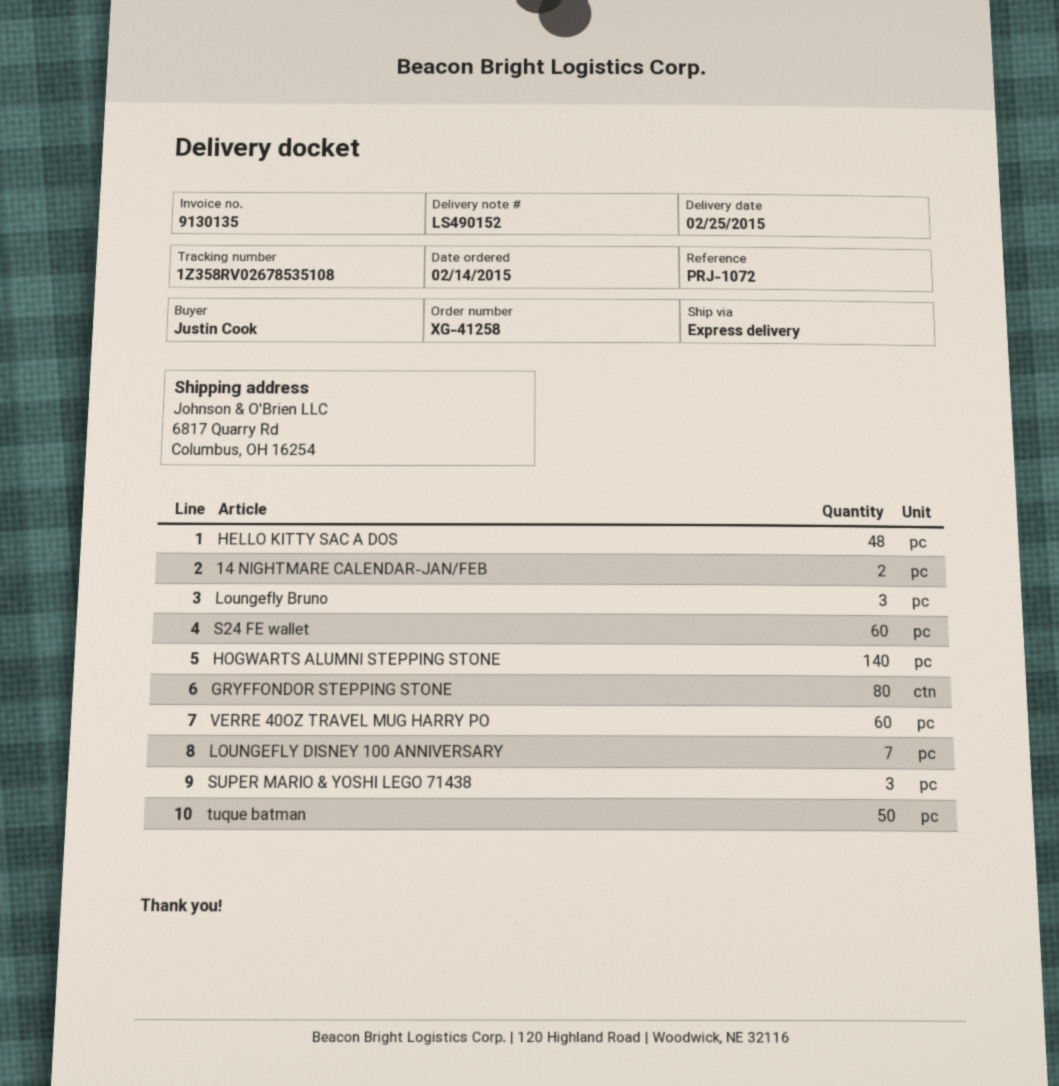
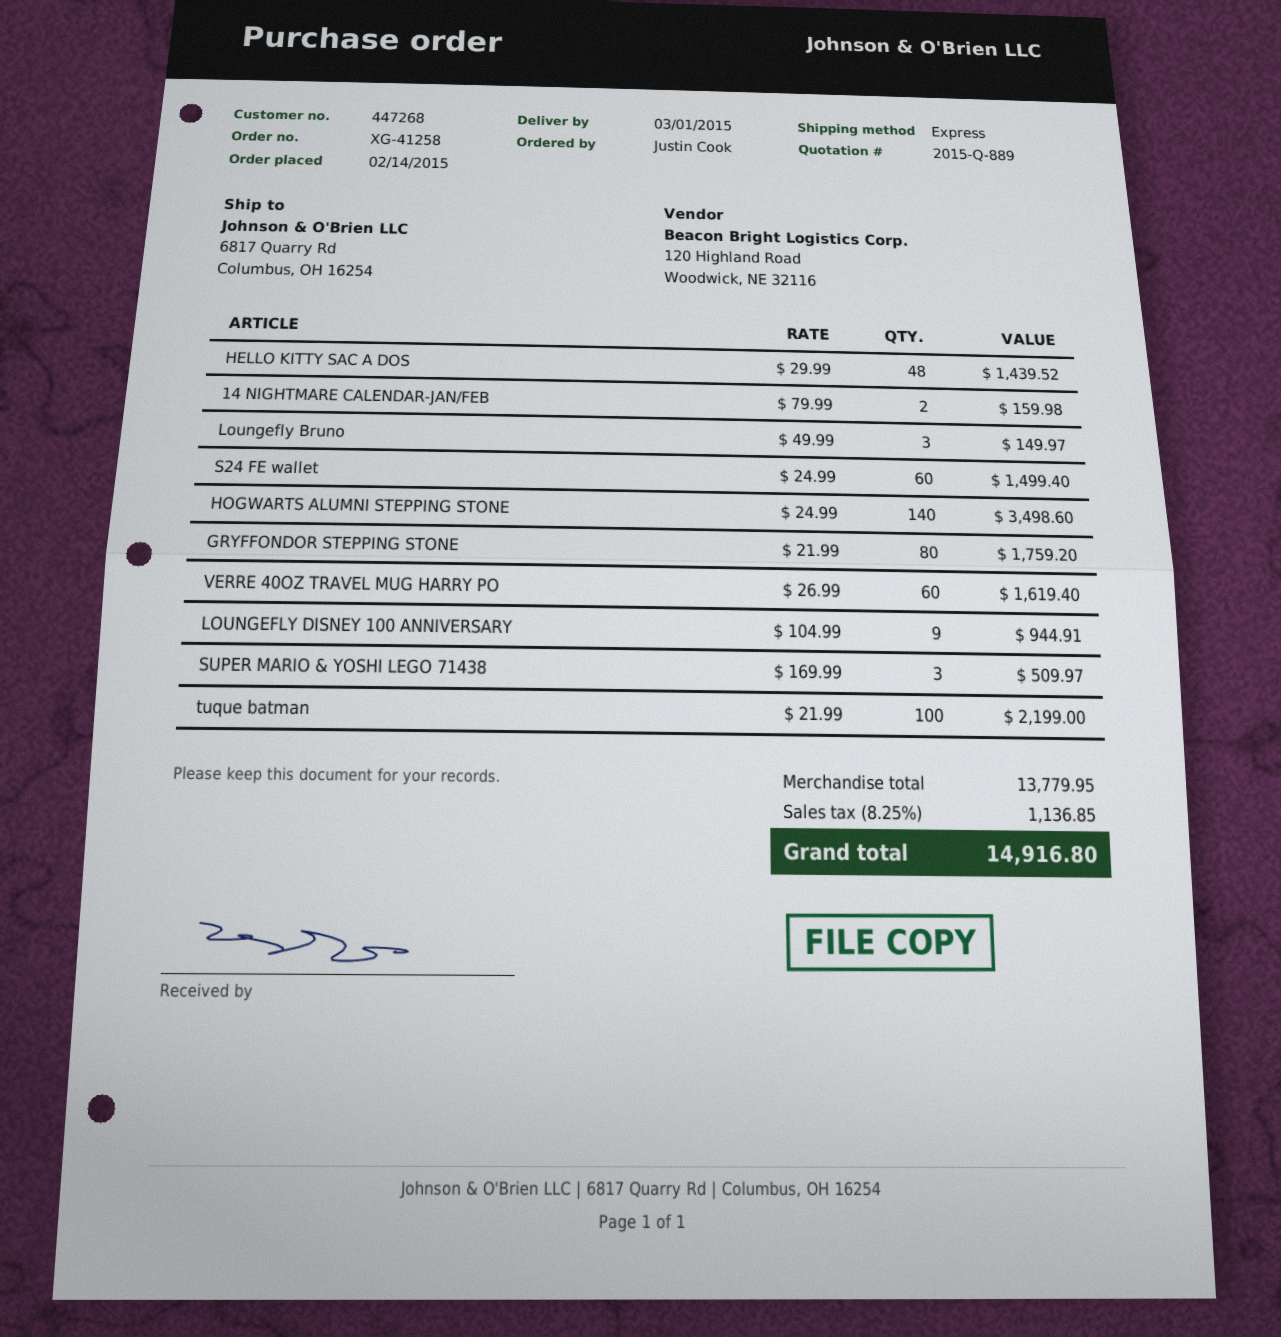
delivery date: 2015-02-25 -> 2015-03-01
LOUNGEFLY DISNEY 100 ANNIVERSARY: 7 -> 9
tuque batman: 50 -> 100

